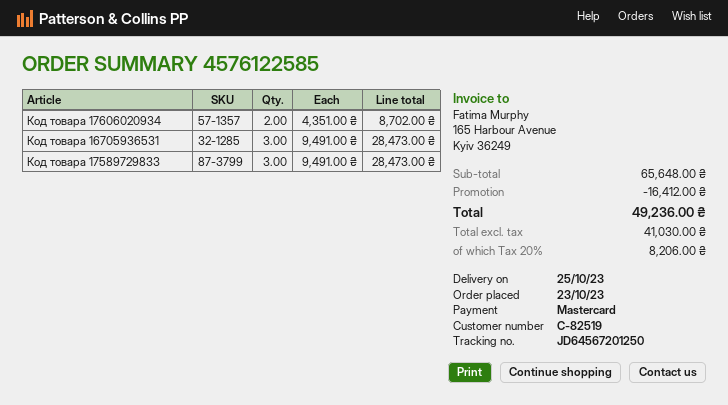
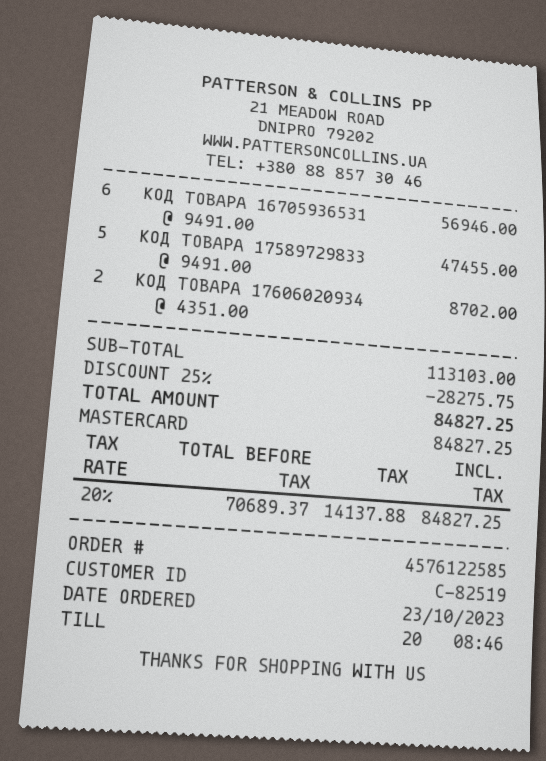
Код товара 16705936531: 3 x 9491.00 = 28473.00 -> 6 x 9491.00 = 56946.00
Код товара 17589729833: 3 x 9491.00 = 28473.00 -> 5 x 9491.00 = 47455.00
subtotal: 65648.00 -> 113103.00
discount: 16412.00 -> 28275.75
net: 41030.00 -> 70689.37
tax: 20% = 8206.00 -> 20% = 14137.88
total: 49236.00 -> 84827.25

